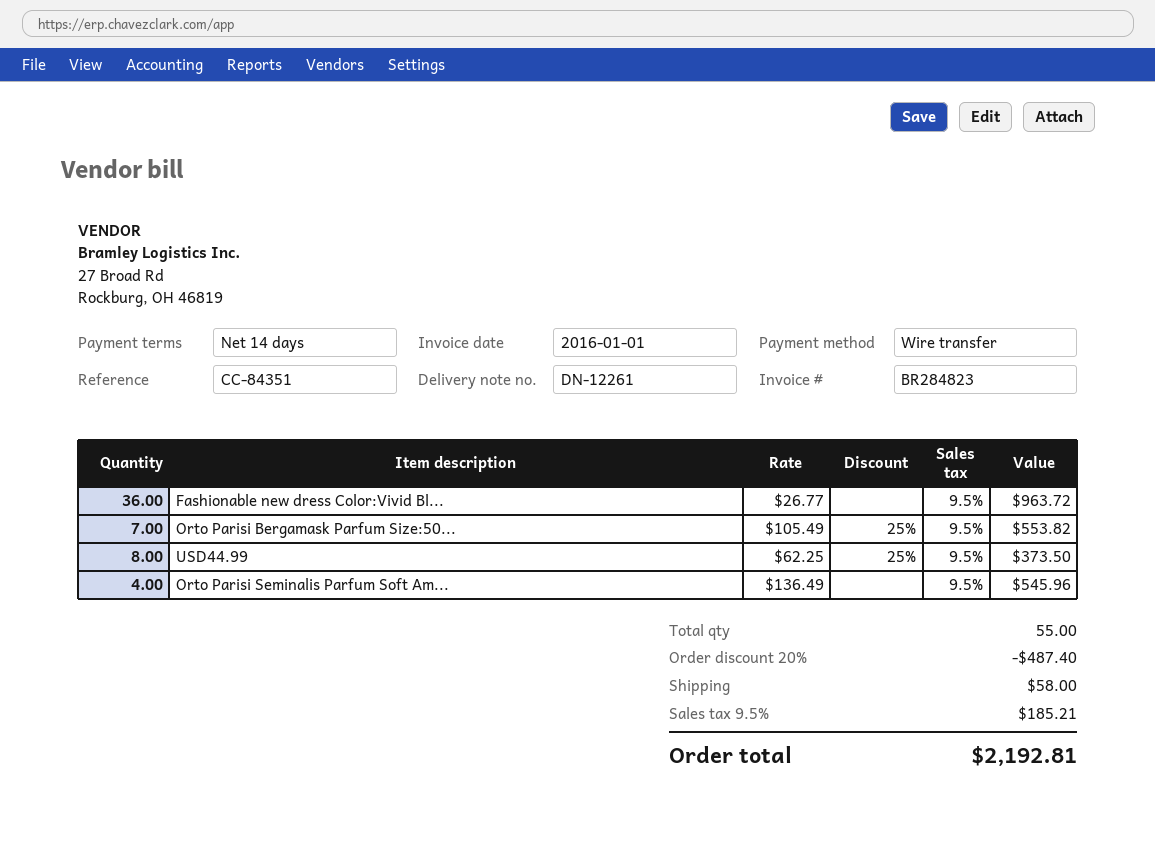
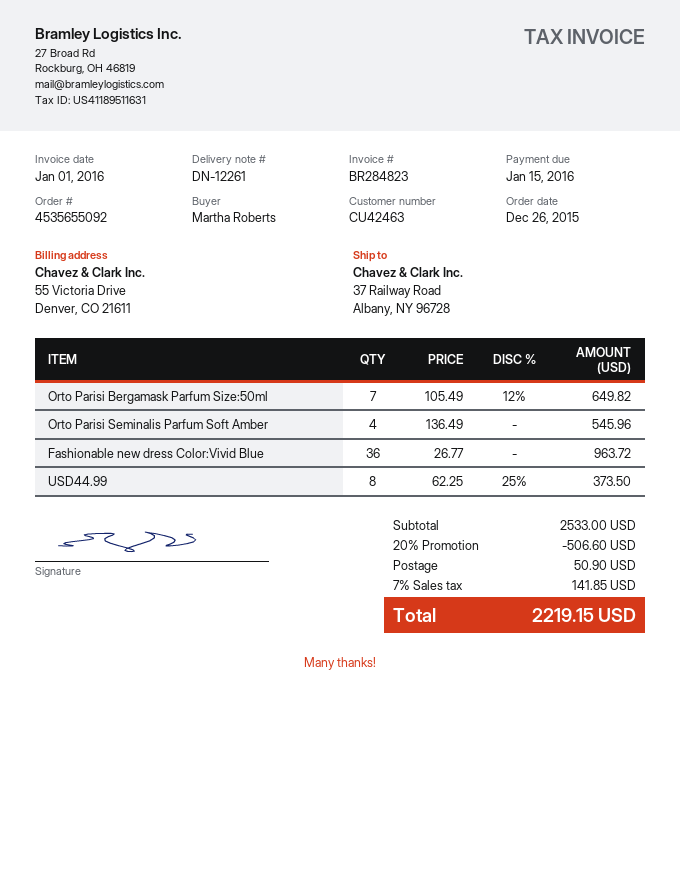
Orto Parisi Bergamask Parfum Size:50...: 7 x 105.49 - 25% = 553.82 -> 7 x 105.49 - 12% = 649.82
discount: 20% = 487.40 -> 20% = 506.60
shipping: 58.00 -> 50.90
tax: 9.5% = 185.21 -> 7% = 141.85
total: 2192.81 -> 2219.15

